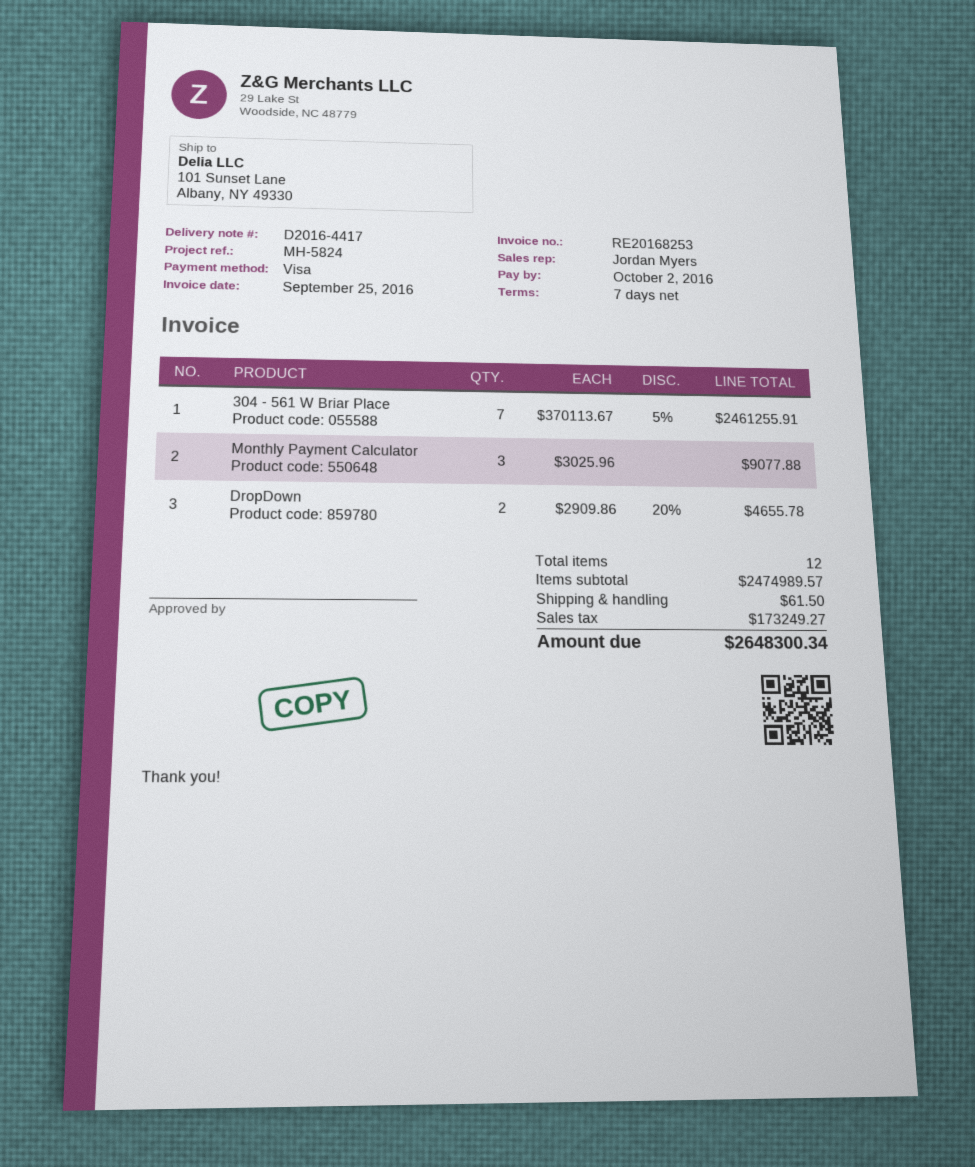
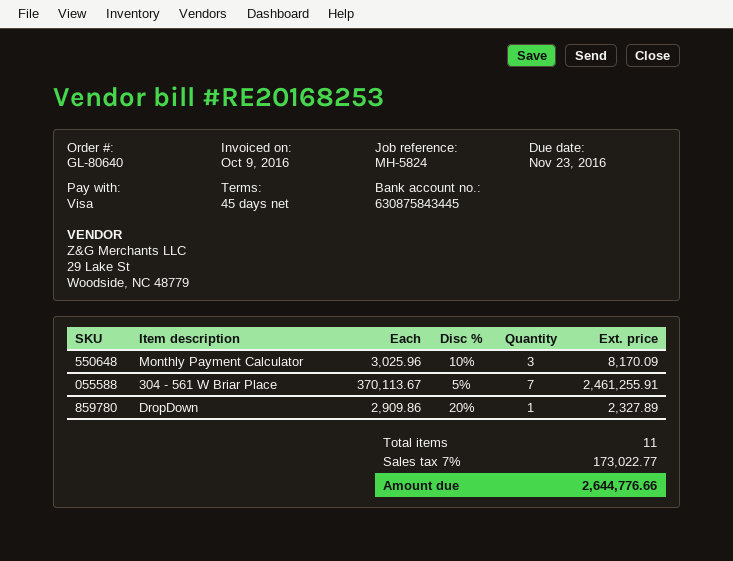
invoice date: 2016-09-25 -> 2016-10-09
payment terms: 7 days -> 45 days
due date: 2016-10-02 -> 2016-11-23
Monthly Payment Calculator: 3 x 3025.96 = 9077.88 -> 3 x 3025.96 - 10% = 8170.09
DropDown: 2 x 2909.86 - 20% = 4655.78 -> 1 x 2909.86 - 20% = 2327.89
total quantity: 12 -> 11
shipping: 61.50 -> none
tax: 173249.27 -> 173022.77
total: 2648300.34 -> 2644776.66

